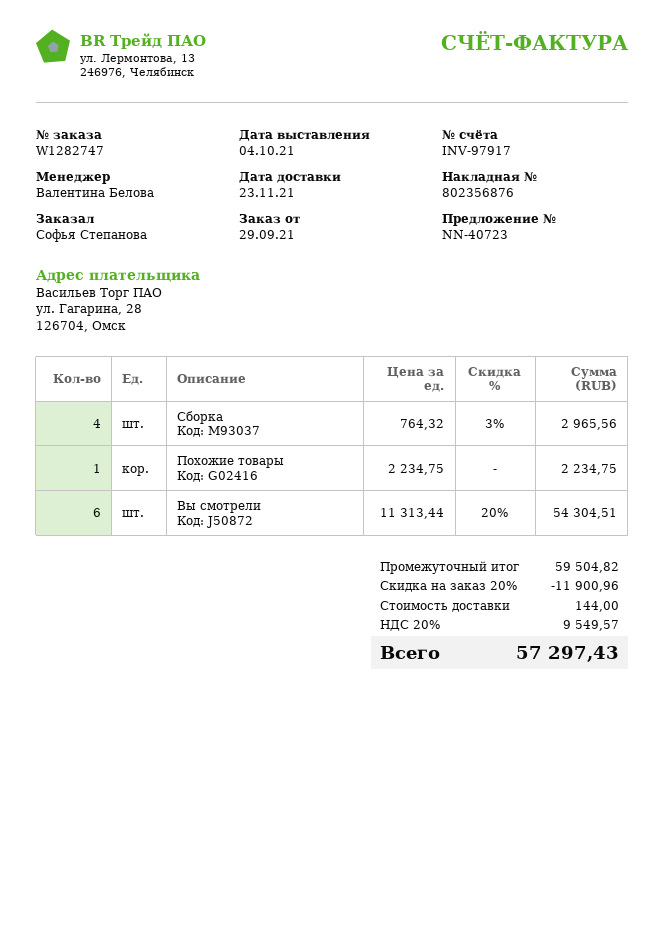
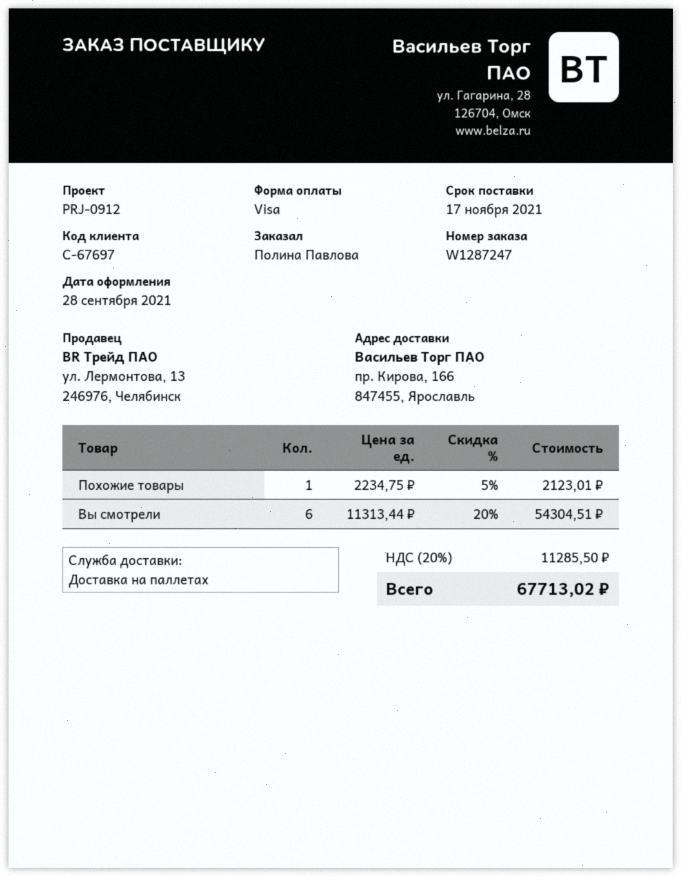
order number: W1282747 -> W1287247
order date: 2021-09-29 -> 2021-09-28
delivery date: 2021-11-23 -> 2021-11-17
ordered by: Софья Степанова -> Полина Павлова
Сборка: 4 x 764.32 - 3% = 2965.56 -> none
Похожие товары: 1 x 2234.75 = 2234.75 -> 1 x 2234.75 - 5% = 2123.01
discount: 20% = 11900.96 -> none
shipping: 144.00 -> none
tax: 20% = 9549.57 -> 20% = 11285.50
total: 57297.43 -> 67713.02

